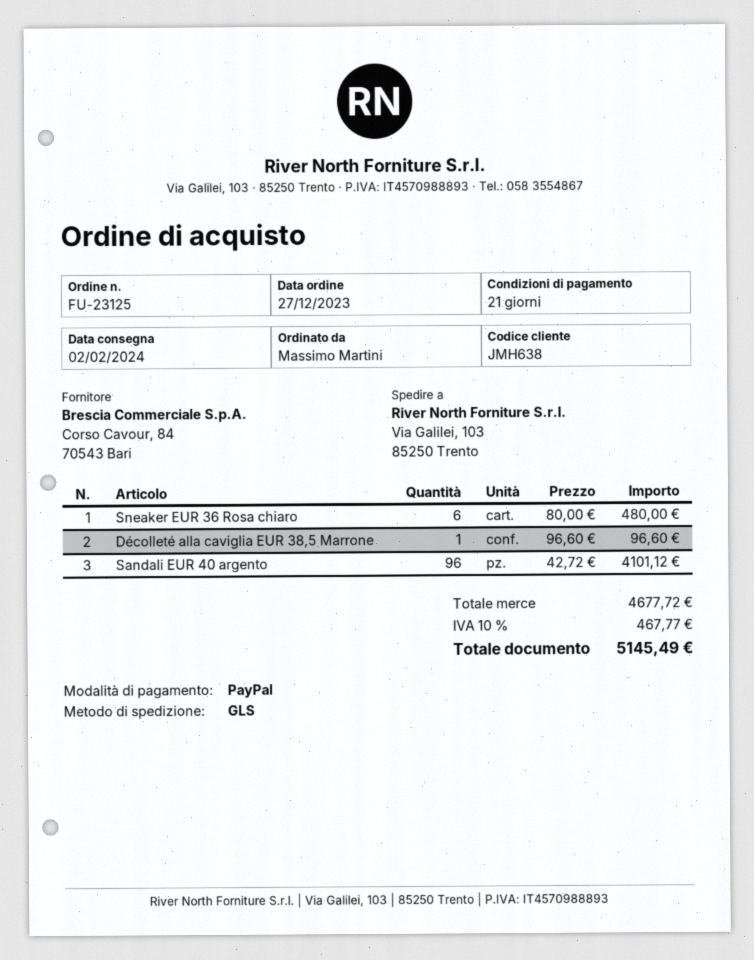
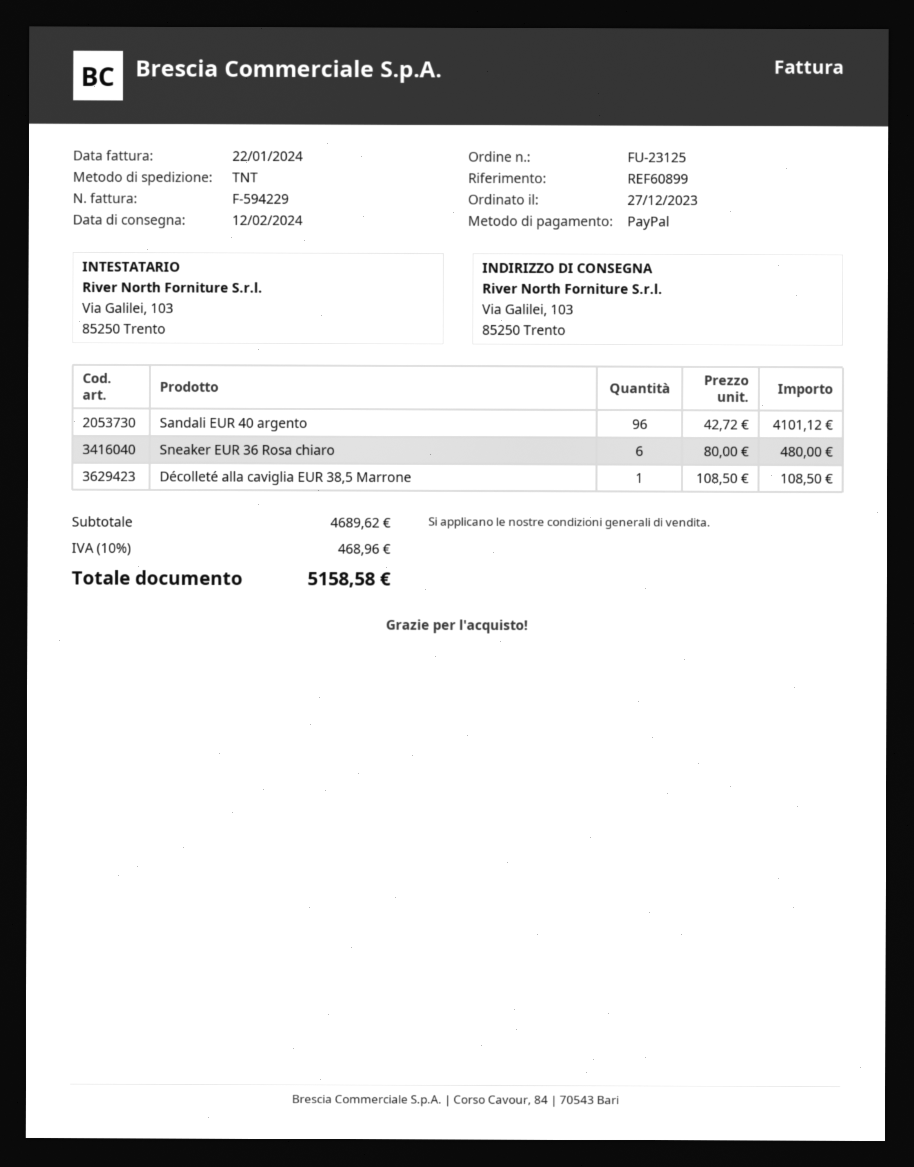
delivery date: 2024-02-02 -> 2024-02-12
shipping method: GLS -> TNT
Décolleté alla caviglia EUR 38,5 Marrone: 1 x 96.60 = 96.60 -> 1 x 108.50 = 108.50
subtotal: 4677.72 -> 4689.62
tax: 10% = 467.77 -> 10% = 468.96
total: 5145.49 -> 5158.58

